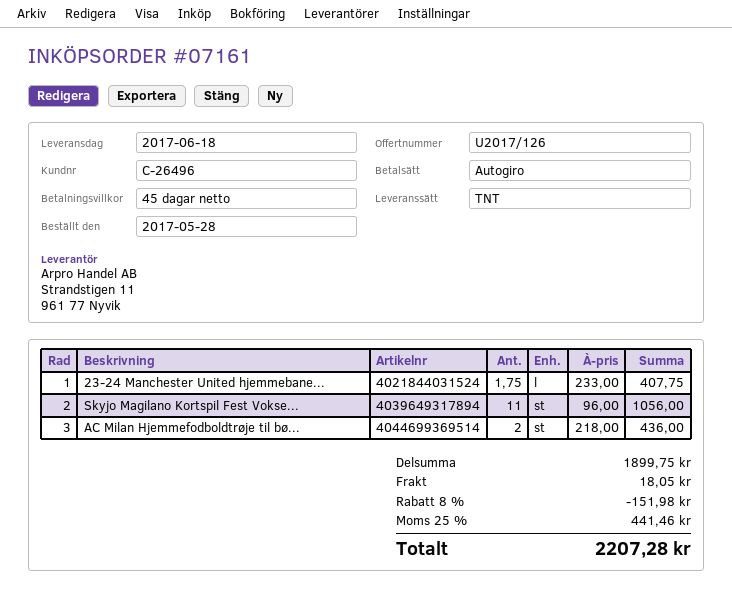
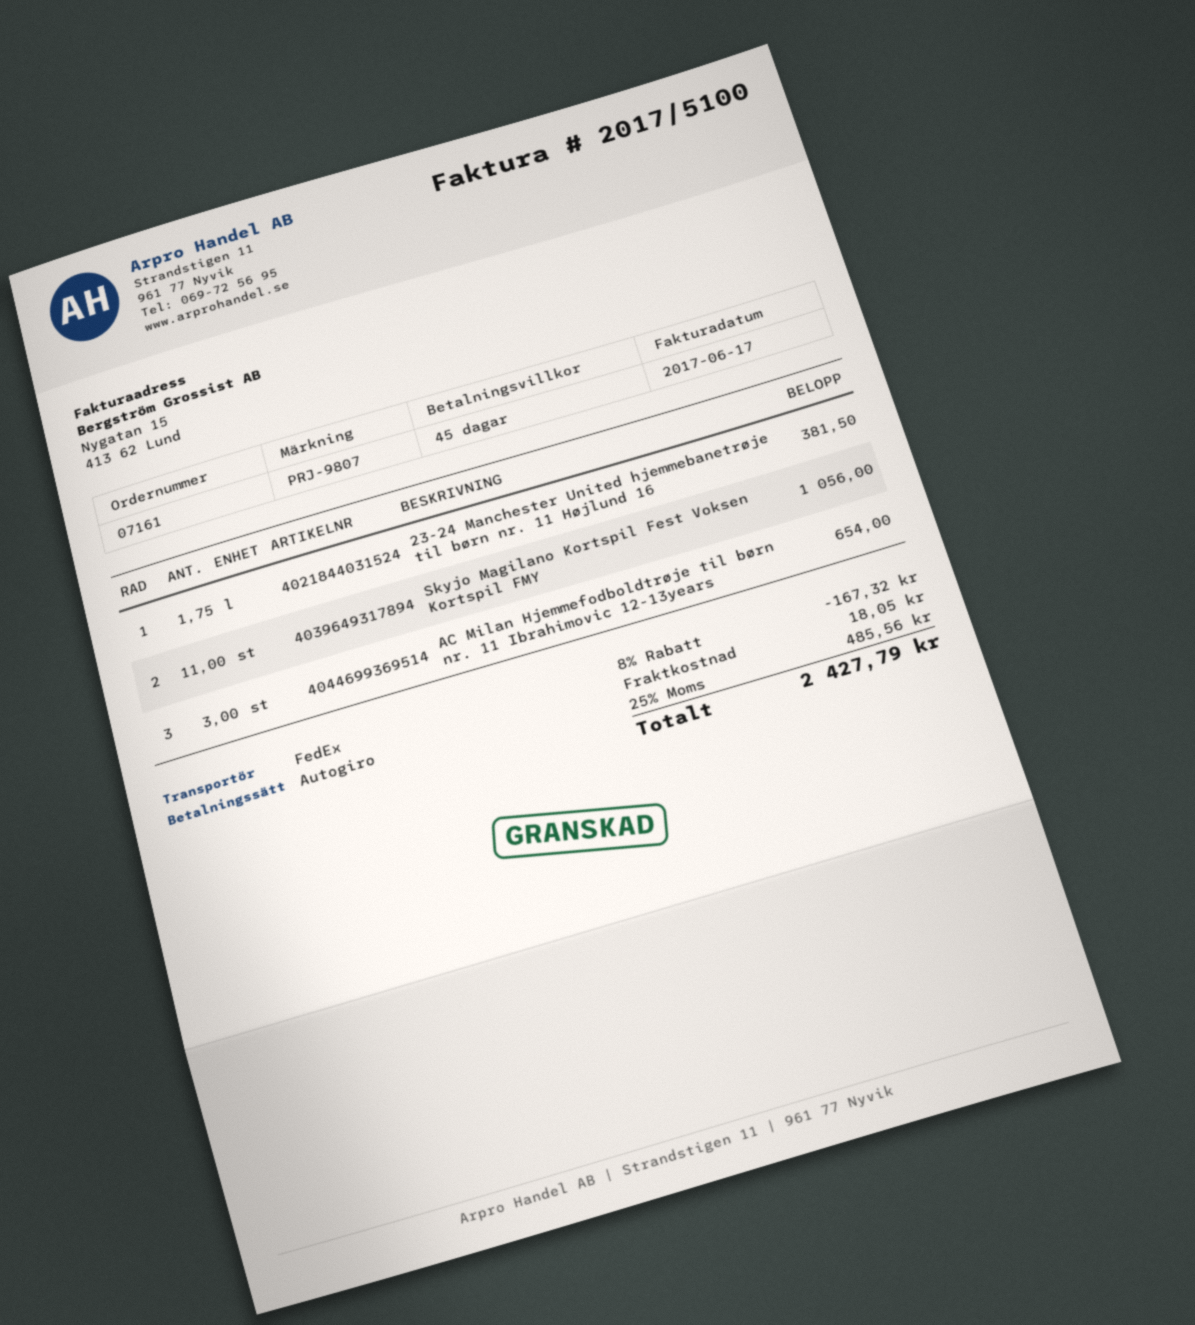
shipping method: TNT -> FedEx
23-24 Manchester United hjemmebane...: 1.75 for 407.75 -> 1.75 for 381.50
AC Milan Hjemmefodboldtrøje til bø...: 2 for 436.00 -> 3 for 654.00
discount: 8% = 151.98 -> 8% = 167.32
tax: 25% = 441.46 -> 25% = 485.56
total: 2207.28 -> 2427.79

